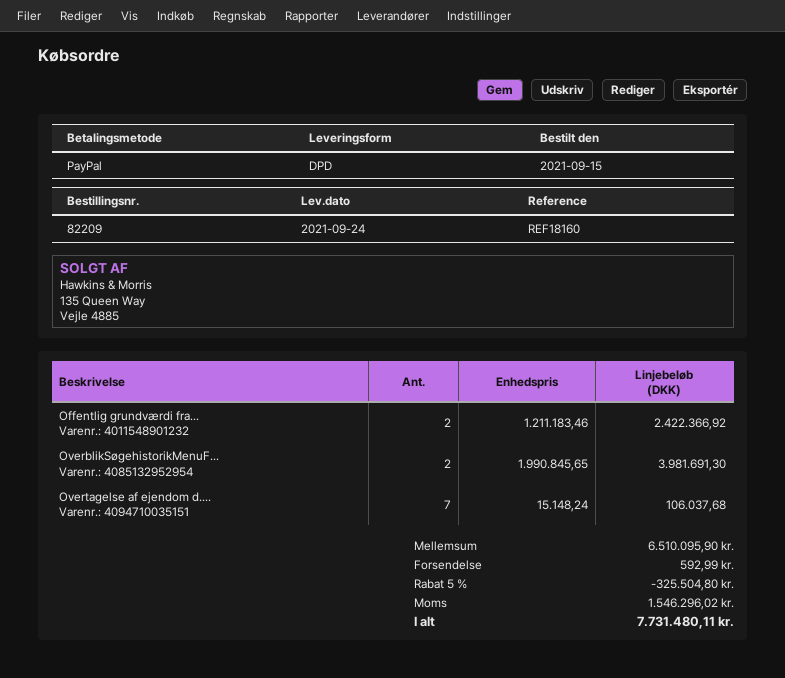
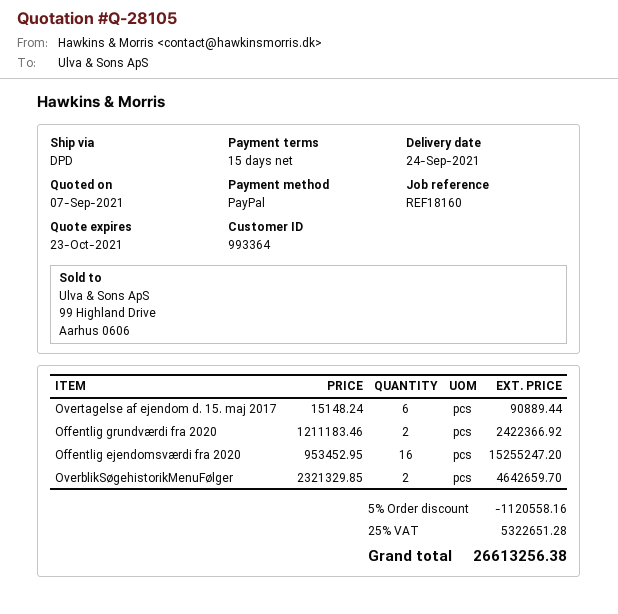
OverblikSøgehistorikMenuF...: 2 x 1990845.65 = 3981691.30 -> 2 x 2321329.85 = 4642659.70
Overtagelse af ejendom d....: 7 x 15148.24 = 106037.68 -> 6 x 15148.24 = 90889.44
Offentlig ejendomsværdi fra 2020: none -> 16 x 953452.95 = 15255247.20
discount: 5% = 325504.80 -> 5% = 1120558.16
shipping: 592.99 -> none
tax: 1546296.02 -> 5322651.28
total: 7731480.11 -> 26613256.38

